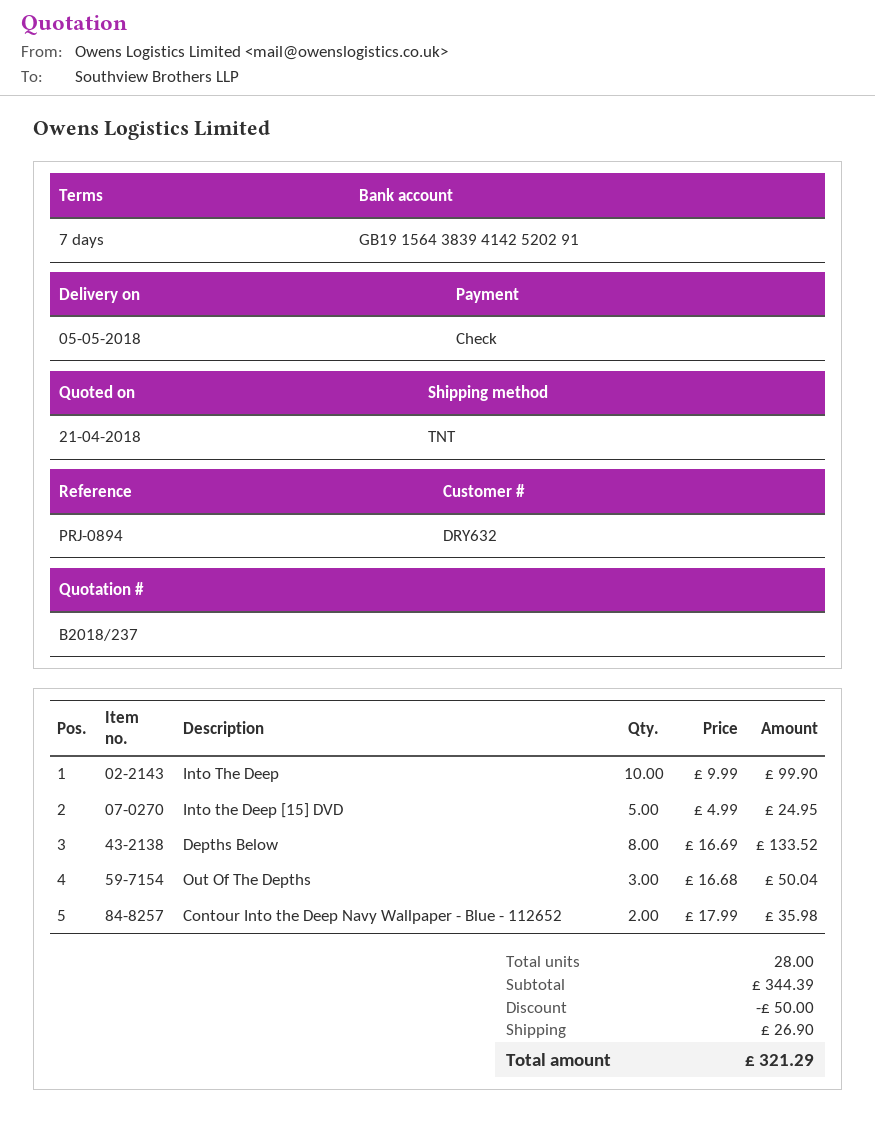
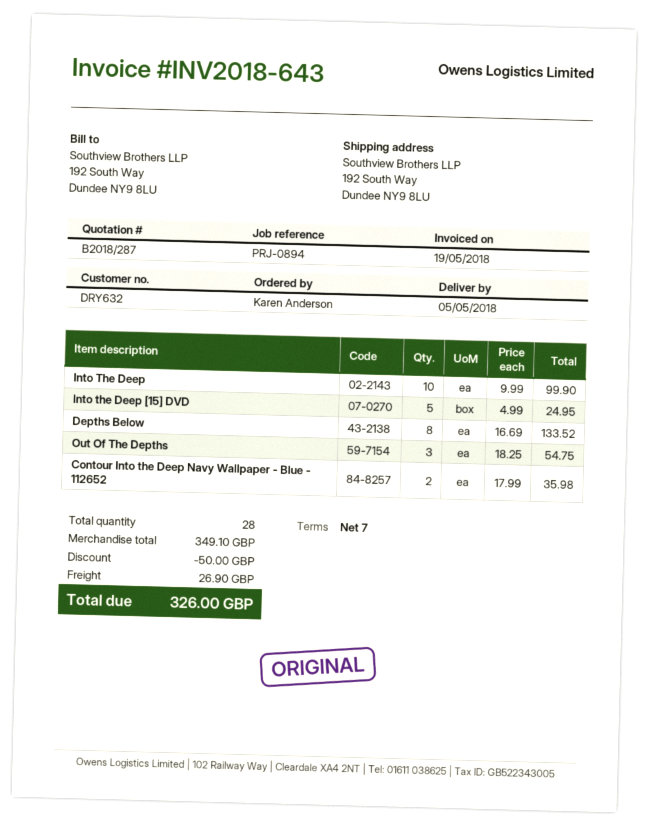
quote number: B2018/237 -> B2018/287
Out Of The Depths: 3 x 16.68 = 50.04 -> 3 x 18.25 = 54.75
subtotal: 344.39 -> 349.10
total: 321.29 -> 326.00

